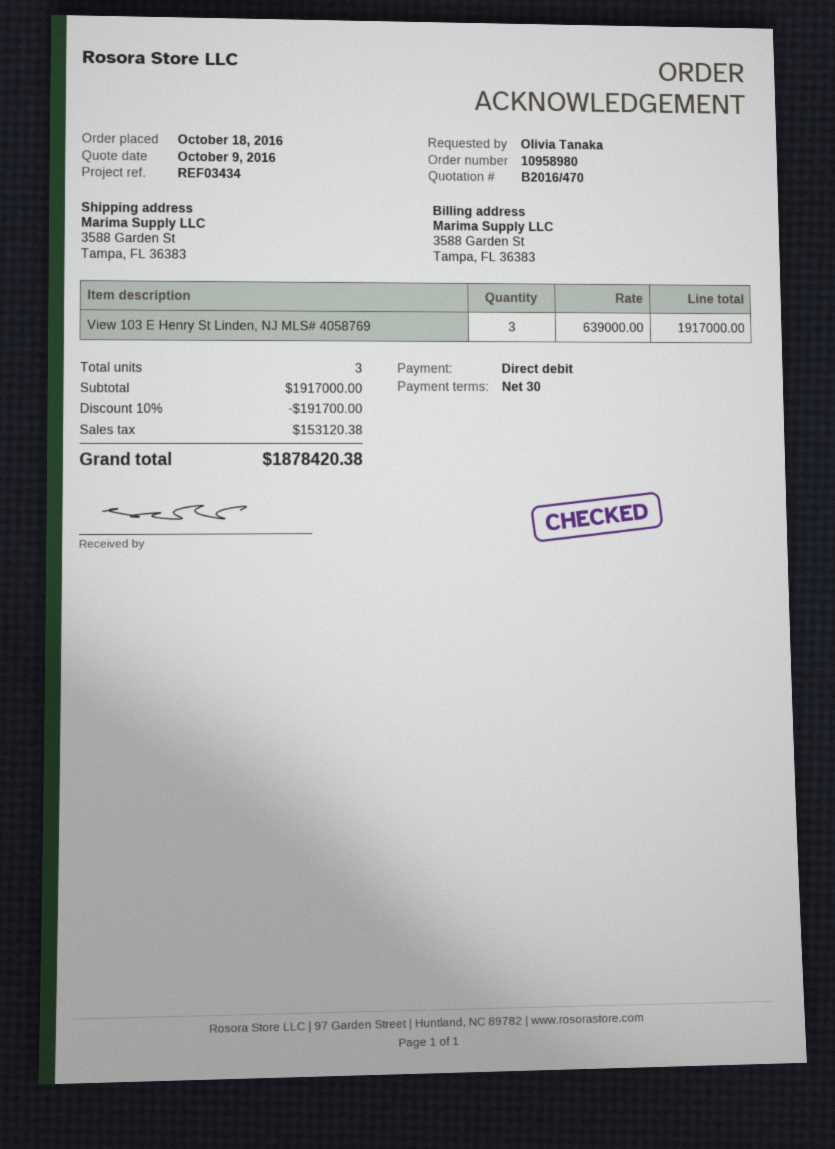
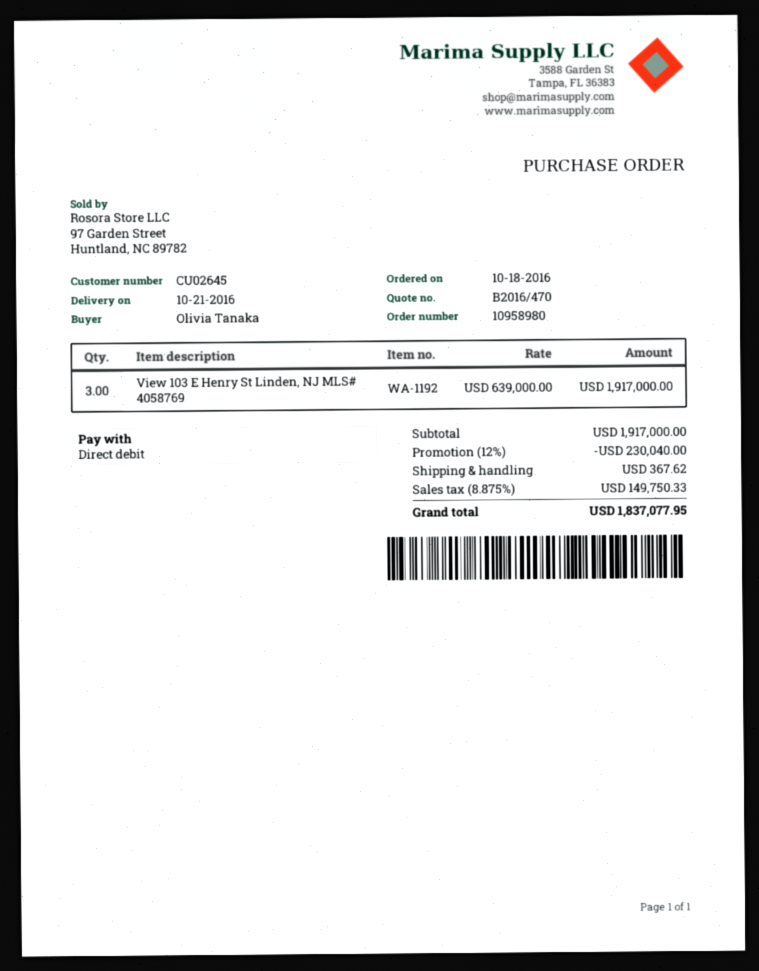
discount: 10% = 191700.00 -> 12% = 230040.00
shipping: none -> 367.62
tax: 153120.38 -> 149750.33
total: 1878420.38 -> 1837077.95

